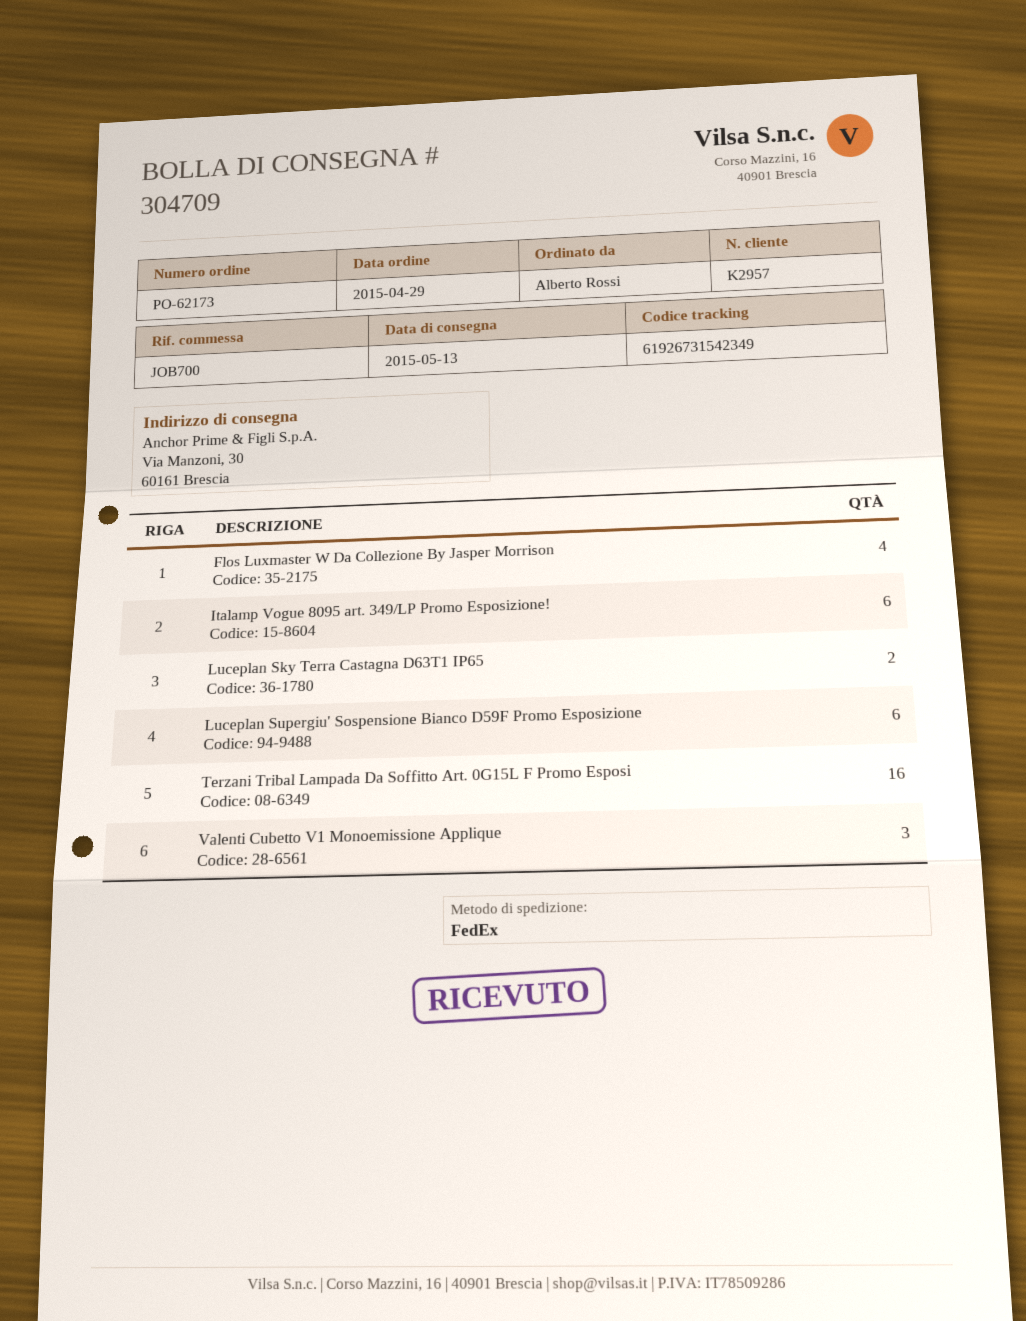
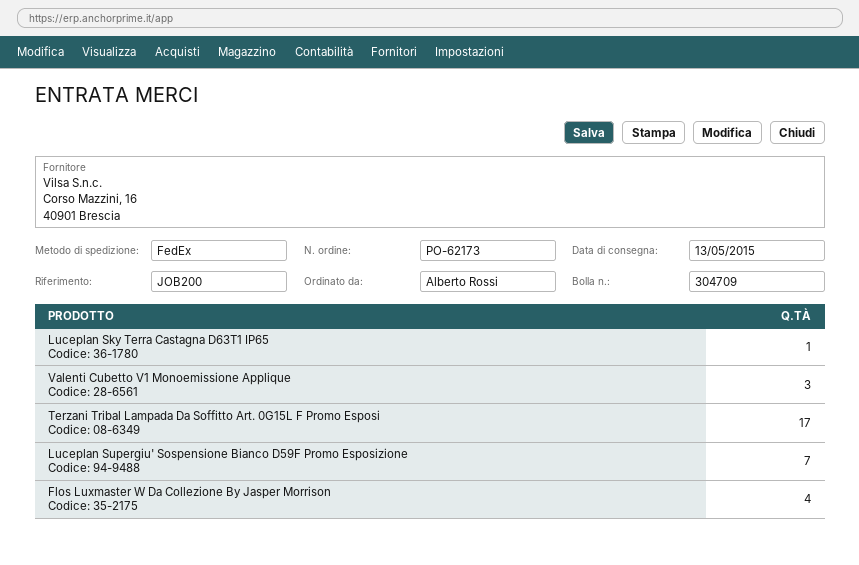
reference: JOB700 -> JOB200
Italamp Vogue 8095 art. 349/LP Promo Esposizione!: 6 -> none
Luceplan Sky Terra Castagna D63T1 IP65: 2 -> 1
Luceplan Supergiu' Sospensione Bianco D59F Promo Esposizione: 6 -> 7
Terzani Tribal Lampada Da Soffitto Art. 0G15L F Promo Esposi: 16 -> 17

